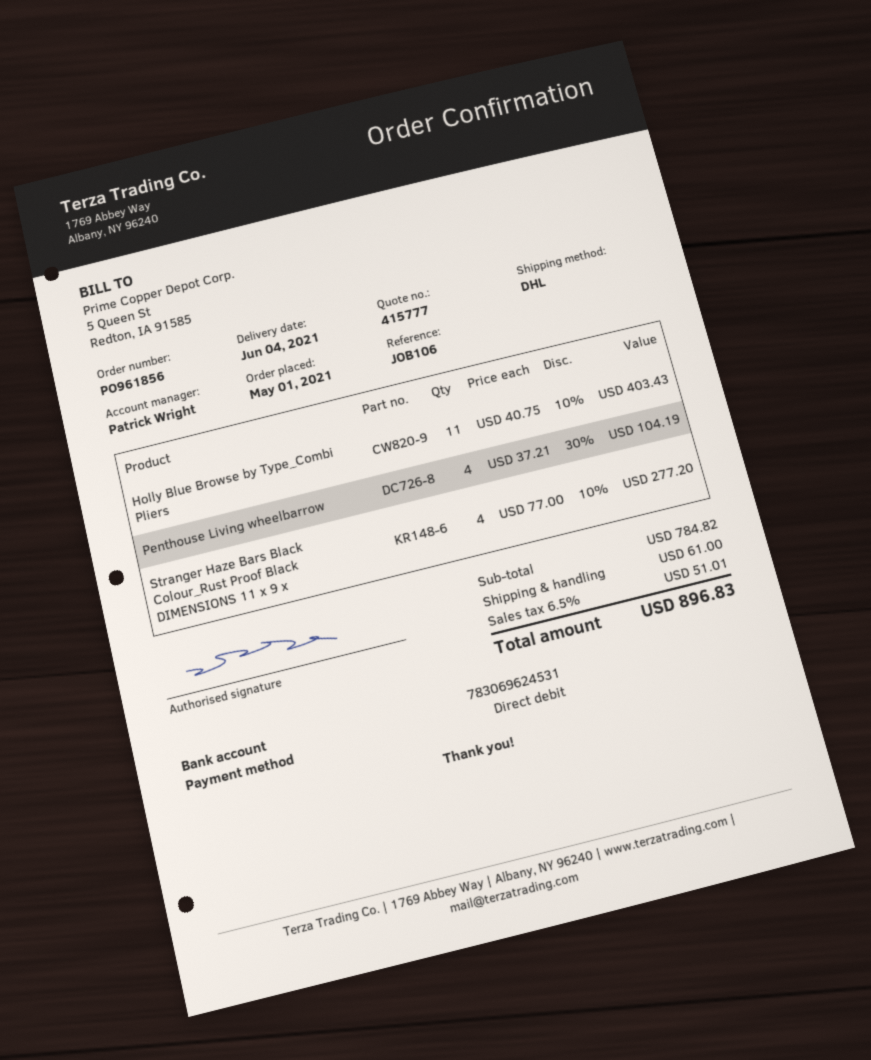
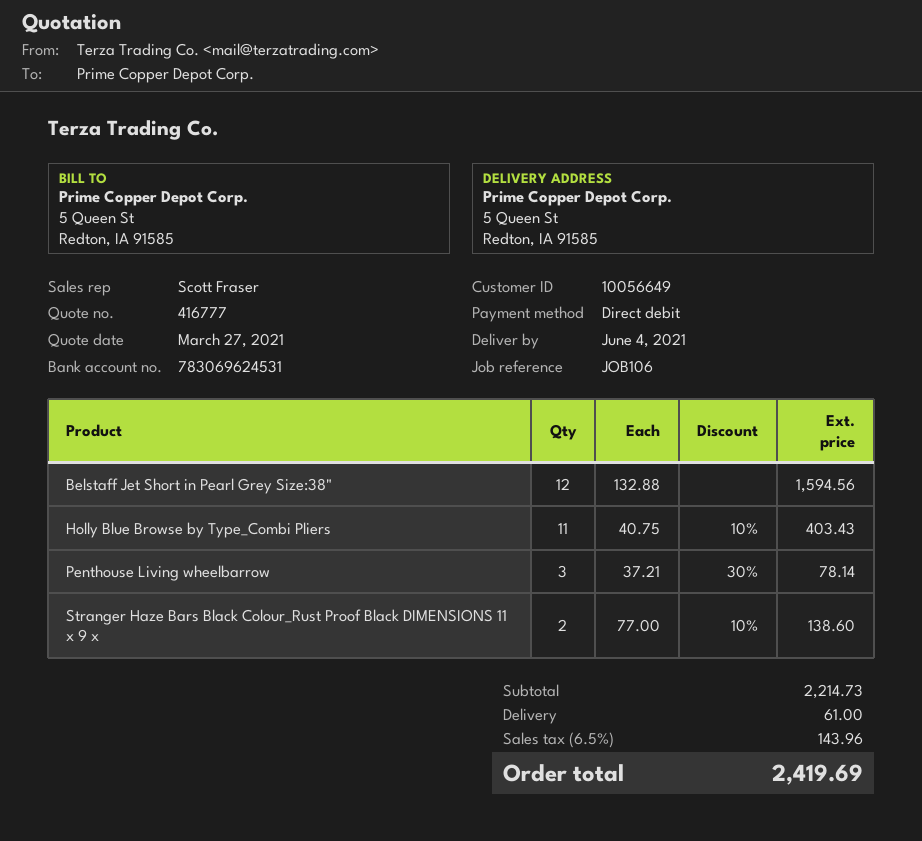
quote number: 415777 -> 416777
sales rep: Patrick Wright -> Scott Fraser
Penthouse Living wheelbarrow: 4 x 37.21 - 30% = 104.19 -> 3 x 37.21 - 30% = 78.14
Stranger Haze Bars Black Colour_Rust Proof Black DIMENSIONS 11 x 9 x: 4 x 77.00 - 10% = 277.20 -> 2 x 77.00 - 10% = 138.60
Belstaff Jet Short in Pearl Grey Size:38": none -> 12 x 132.88 = 1594.56
subtotal: 784.82 -> 2214.73
tax: 6.5% = 51.01 -> 6.5% = 143.96
total: 896.83 -> 2419.69

